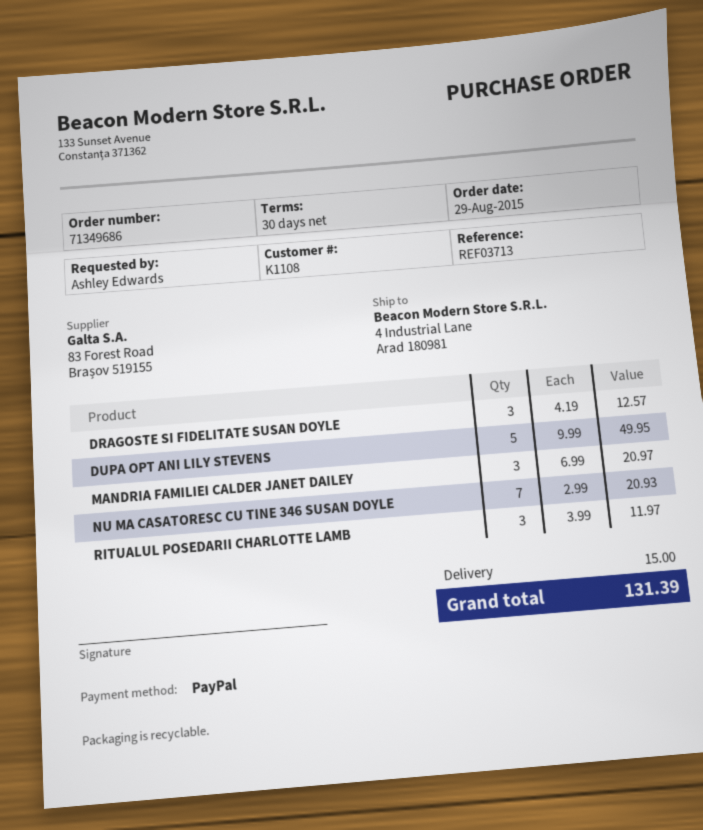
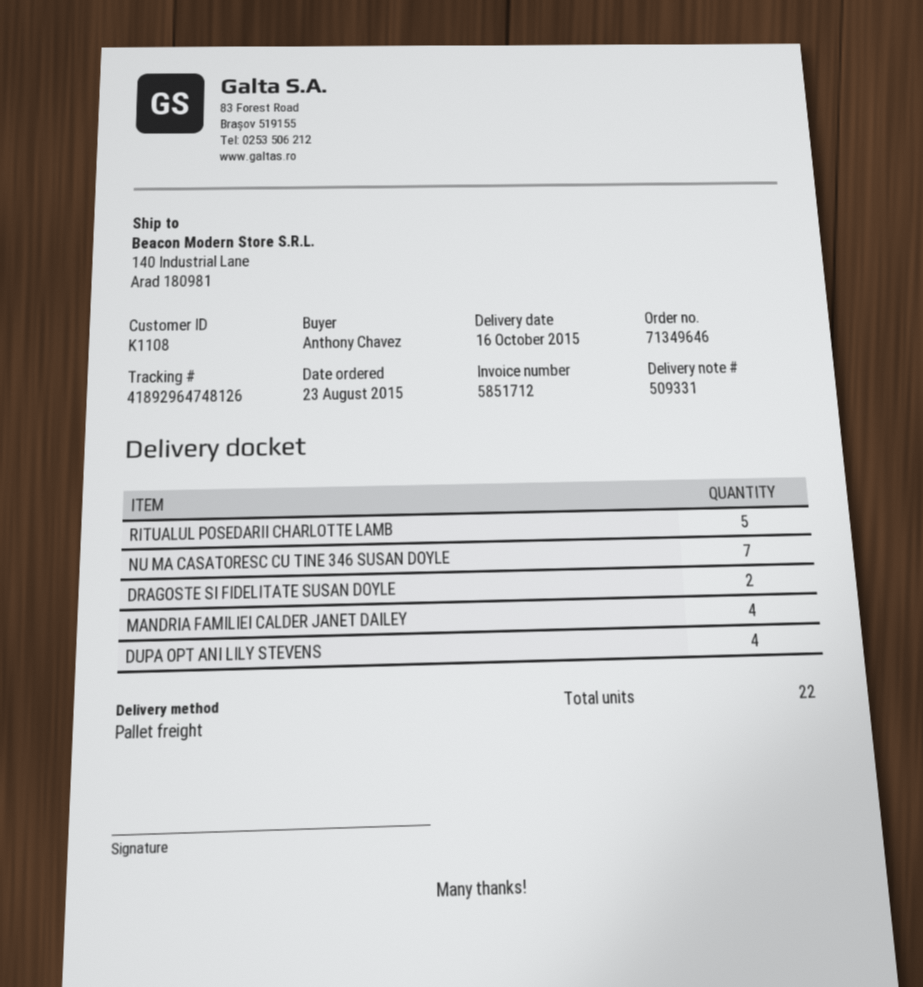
order number: 71349686 -> 71349646
order date: 2015-08-29 -> 2015-08-23
ordered by: Ashley Edwards -> Anthony Chavez
ship to: 4 Industrial Lane, Arad 180981 -> 140 Industrial Lane, Arad 180981
DRAGOSTE SI FIDELITATE SUSAN DOYLE: 3 -> 2
DUPA OPT ANI LILY STEVENS: 5 -> 4
MANDRIA FAMILIEI CALDER JANET DAILEY: 3 -> 4
RITUALUL POSEDARII CHARLOTTE LAMB: 3 -> 5

